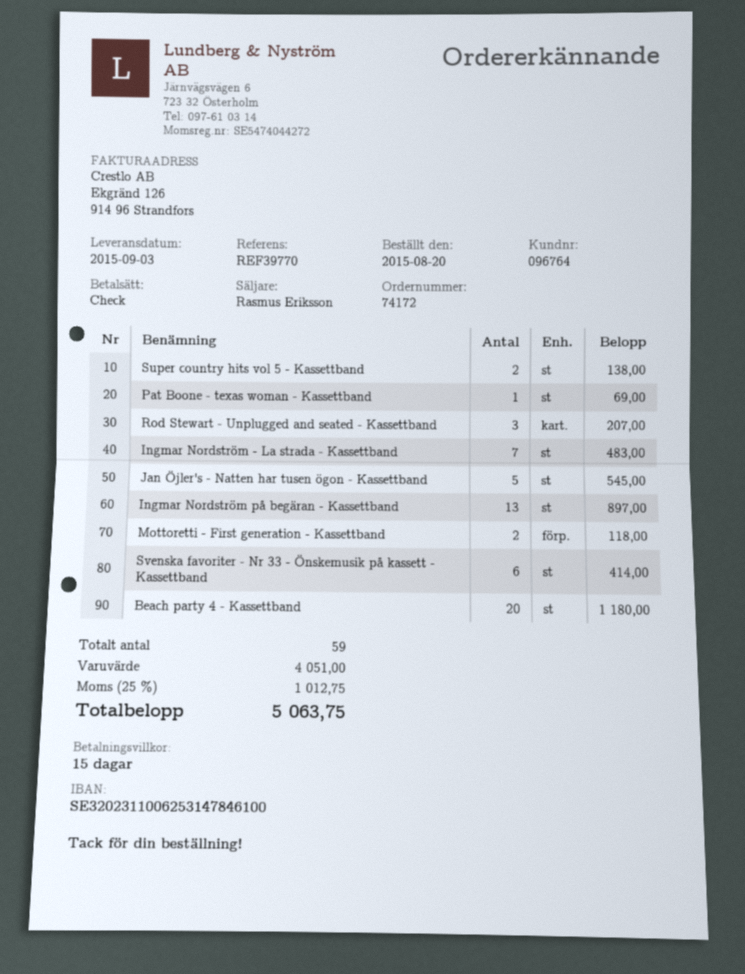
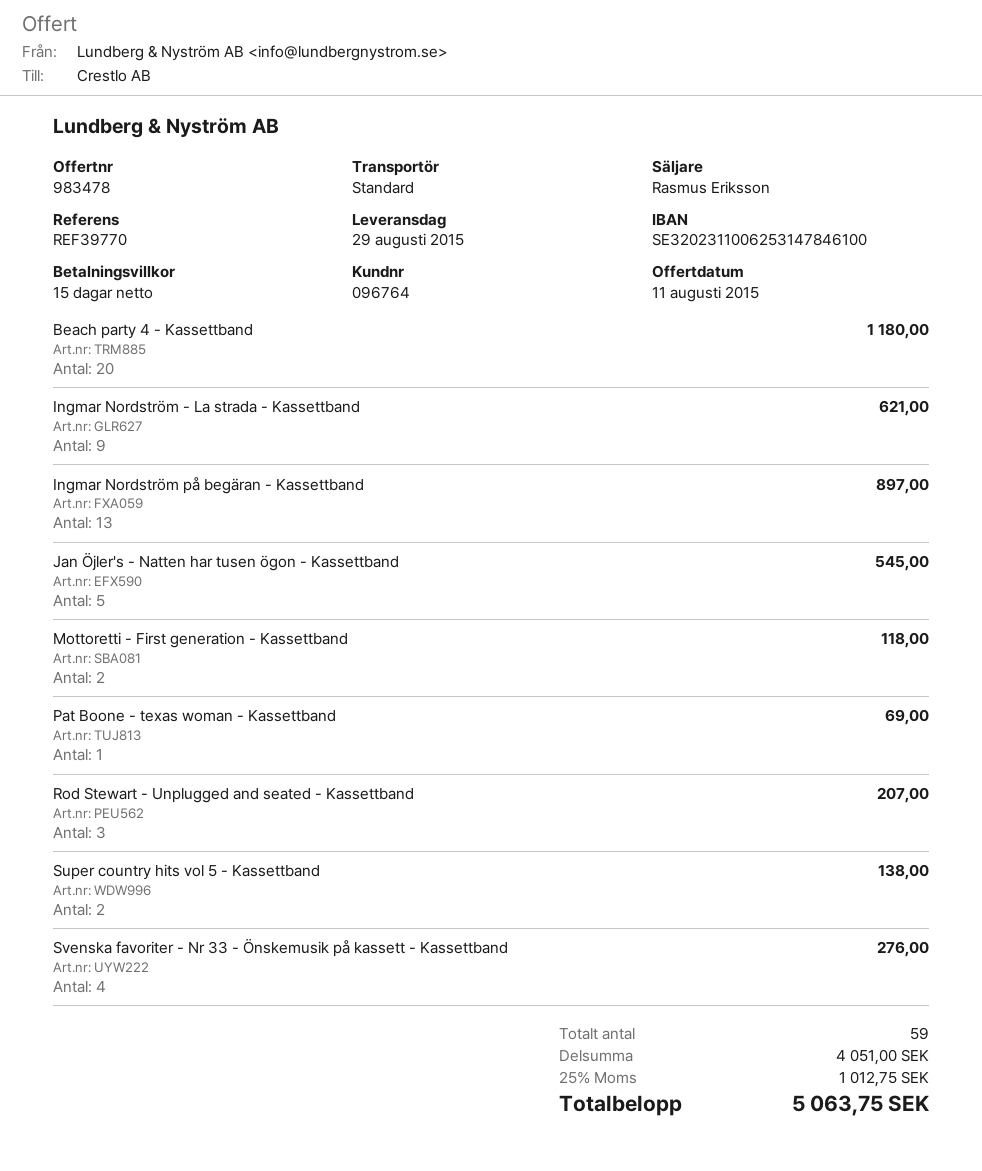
delivery date: 2015-09-03 -> 2015-08-29
Ingmar Nordström - La strada - Kassettband: 7 for 483.00 -> 9 for 621.00
Svenska favoriter - Nr 33 - Önskemusik på kassett - Kassettband: 6 for 414.00 -> 4 for 276.00

